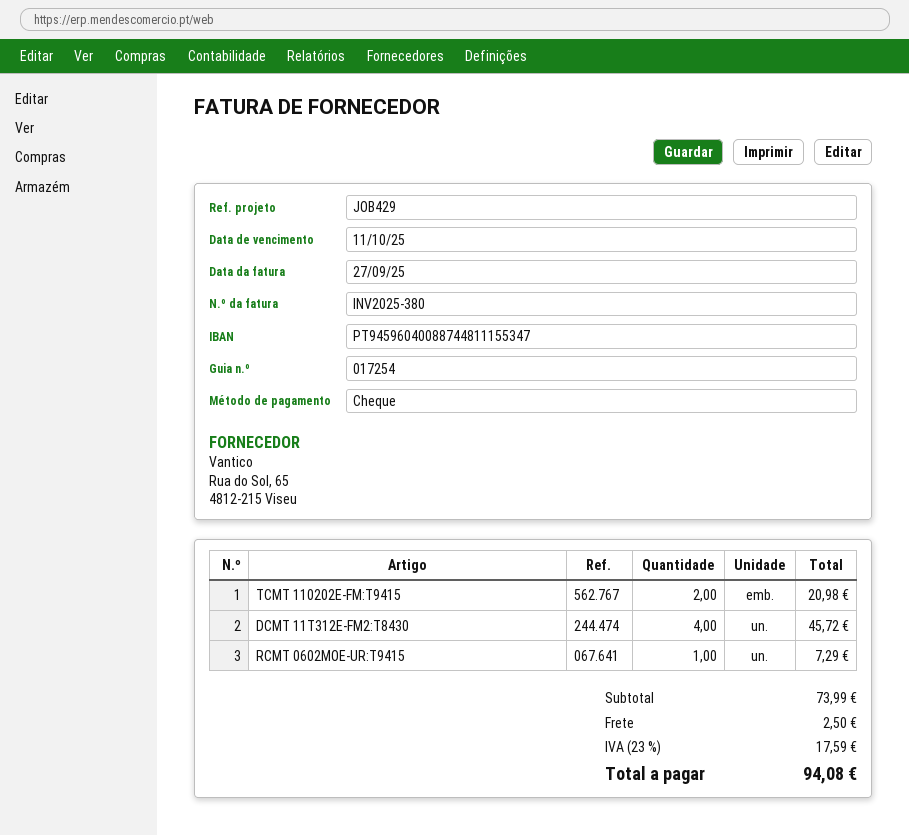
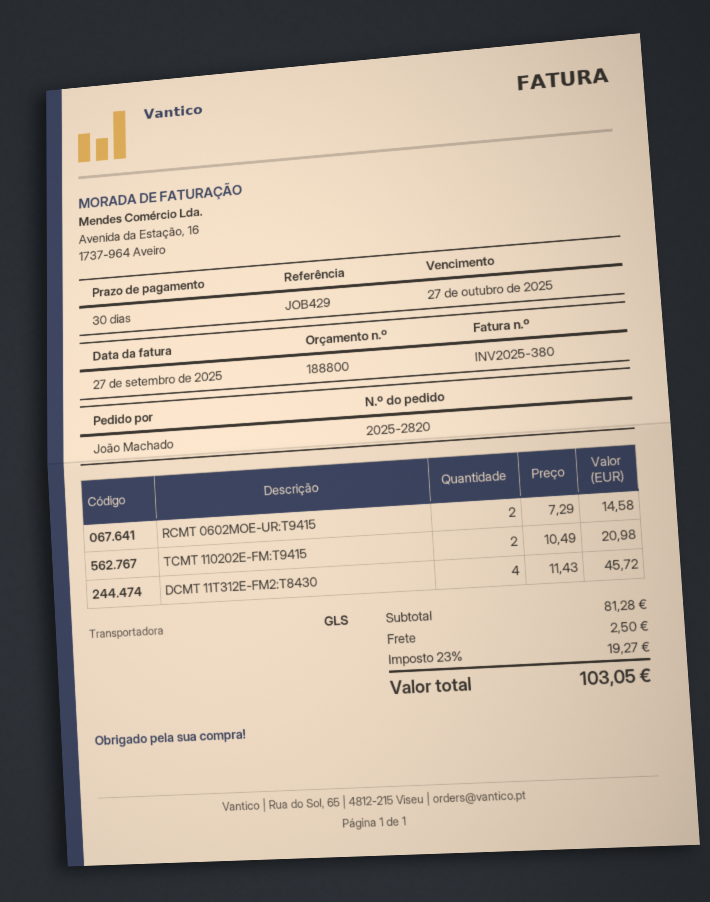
due date: 2025-10-11 -> 2025-10-27
RCMT 0602MOE-UR:T9415: 1 for 7.29 -> 2 for 14.58
subtotal: 73.99 -> 81.28
tax: 23% = 17.59 -> 23% = 19.27
total: 94.08 -> 103.05

